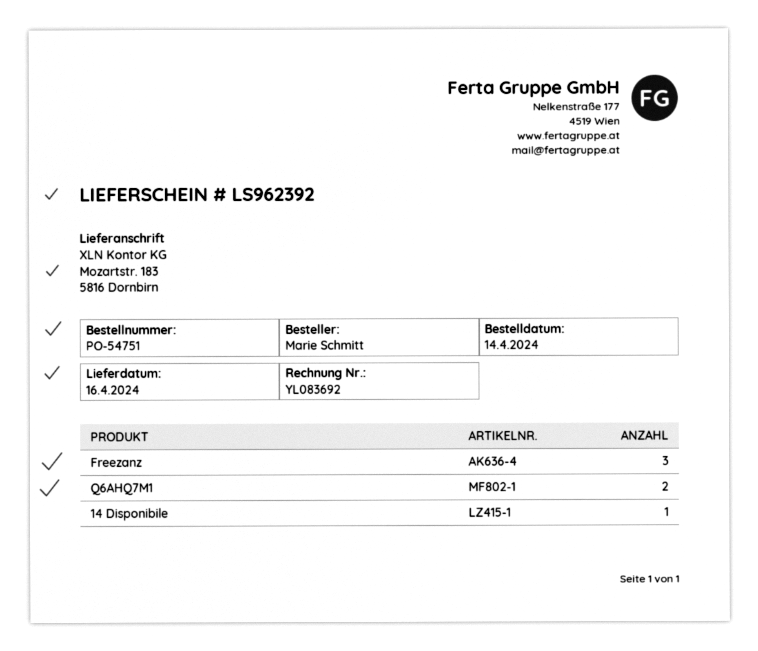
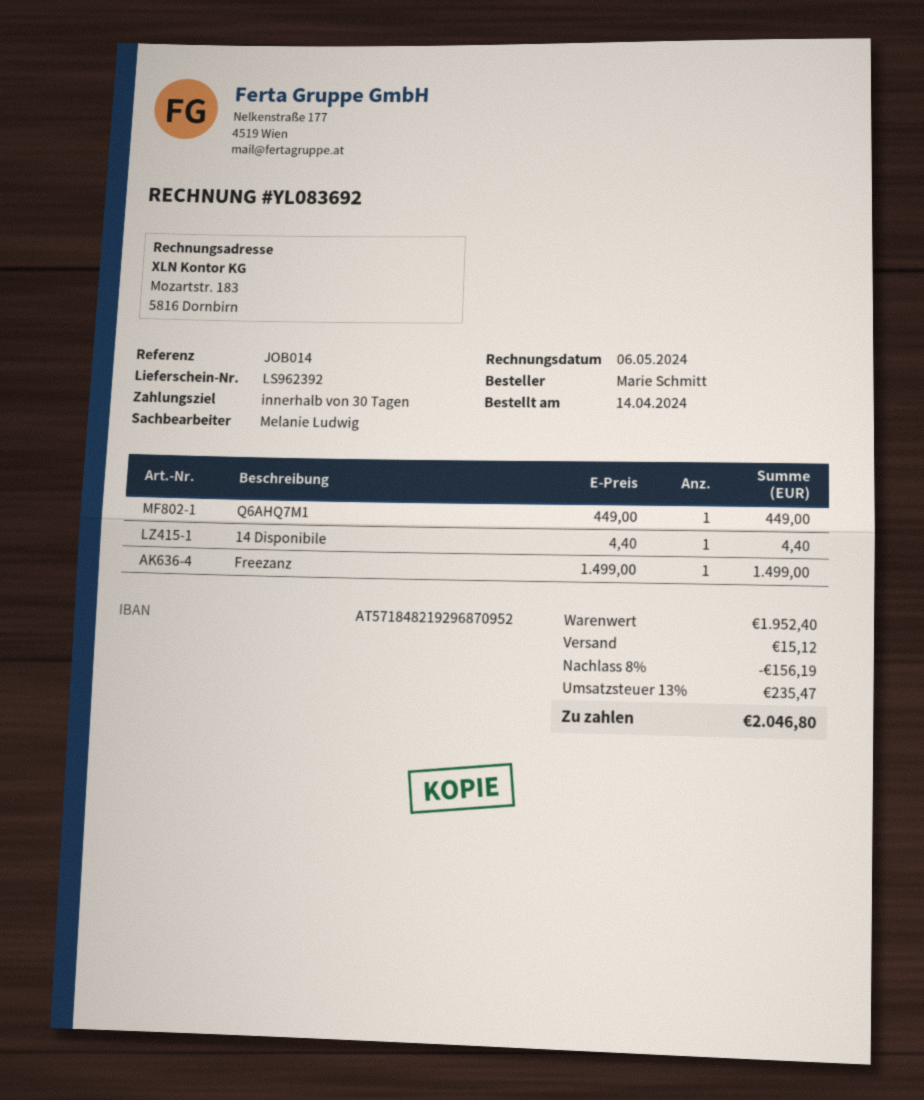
Freezanz: 3 -> 1
Q6AHQ7M1: 2 -> 1

